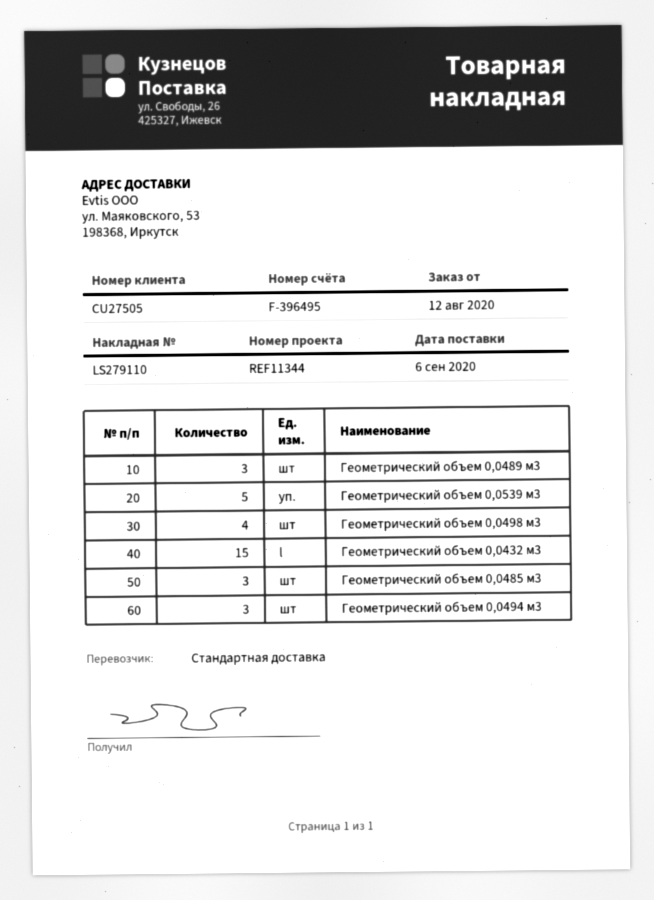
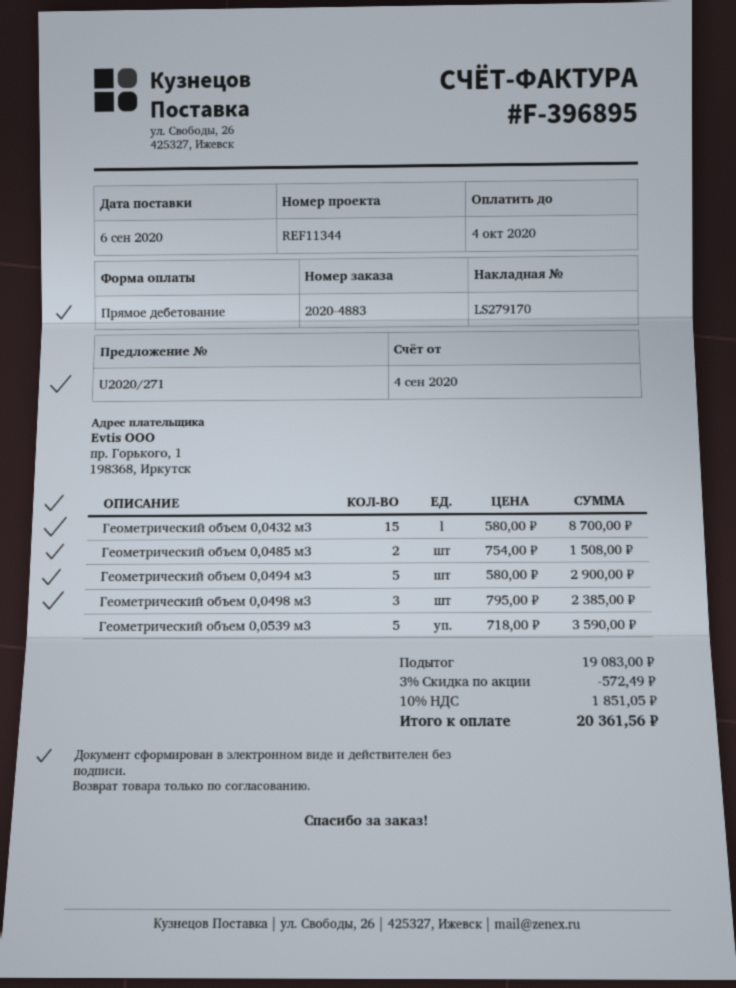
delivery note number: LS279110 -> LS279170
invoice number: F-396495 -> F-396895
Геометрический объем 0,0489 м3: 3 -> none
Геометрический объем 0,0498 м3: 4 -> 3
Геометрический объем 0,0485 м3: 3 -> 2
Геометрический объем 0,0494 м3: 3 -> 5

